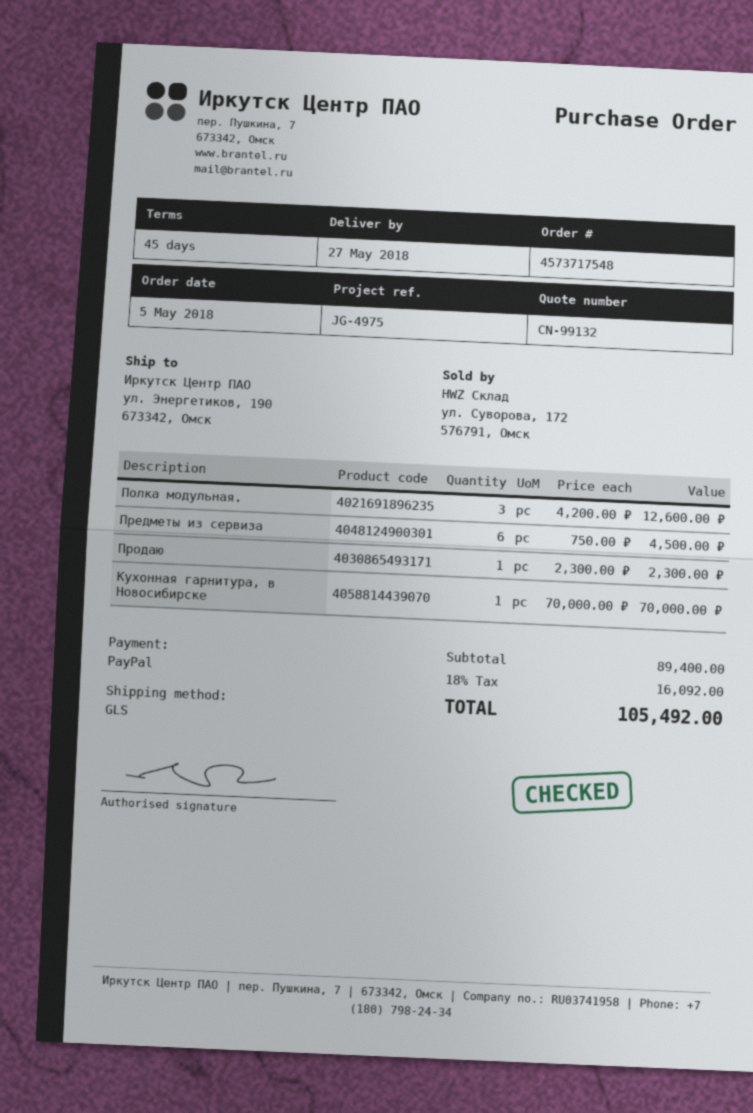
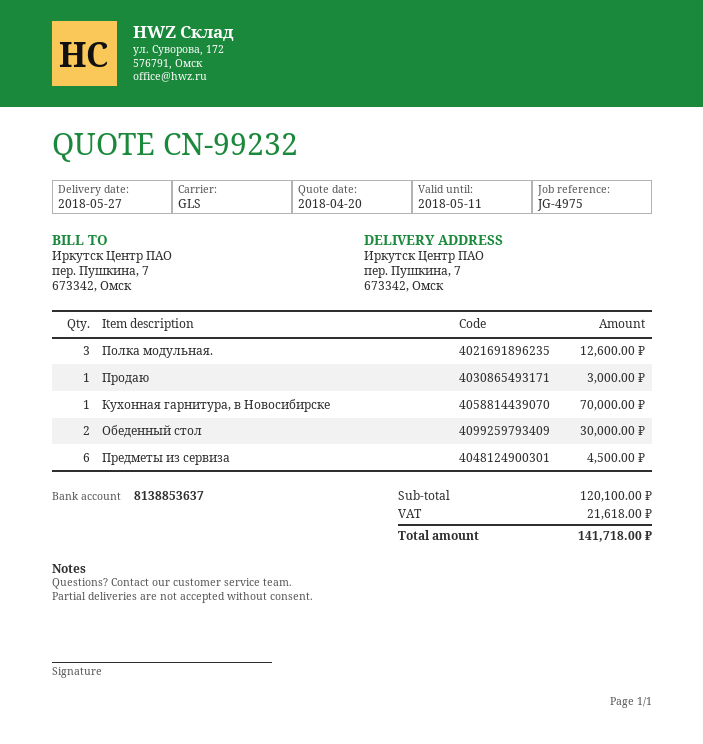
quote number: CN-99132 -> CN-99232
ship to: ул. Энергетиков, 190, 673342, Омск -> пер. Пушкина, 7, 673342, Омск
Продаю: 1 for 2300.00 -> 1 for 3000.00
Обеденный стол: none -> 2 for 30000.00
subtotal: 89400.00 -> 120100.00
tax: 16092.00 -> 21618.00
total: 105492.00 -> 141718.00

